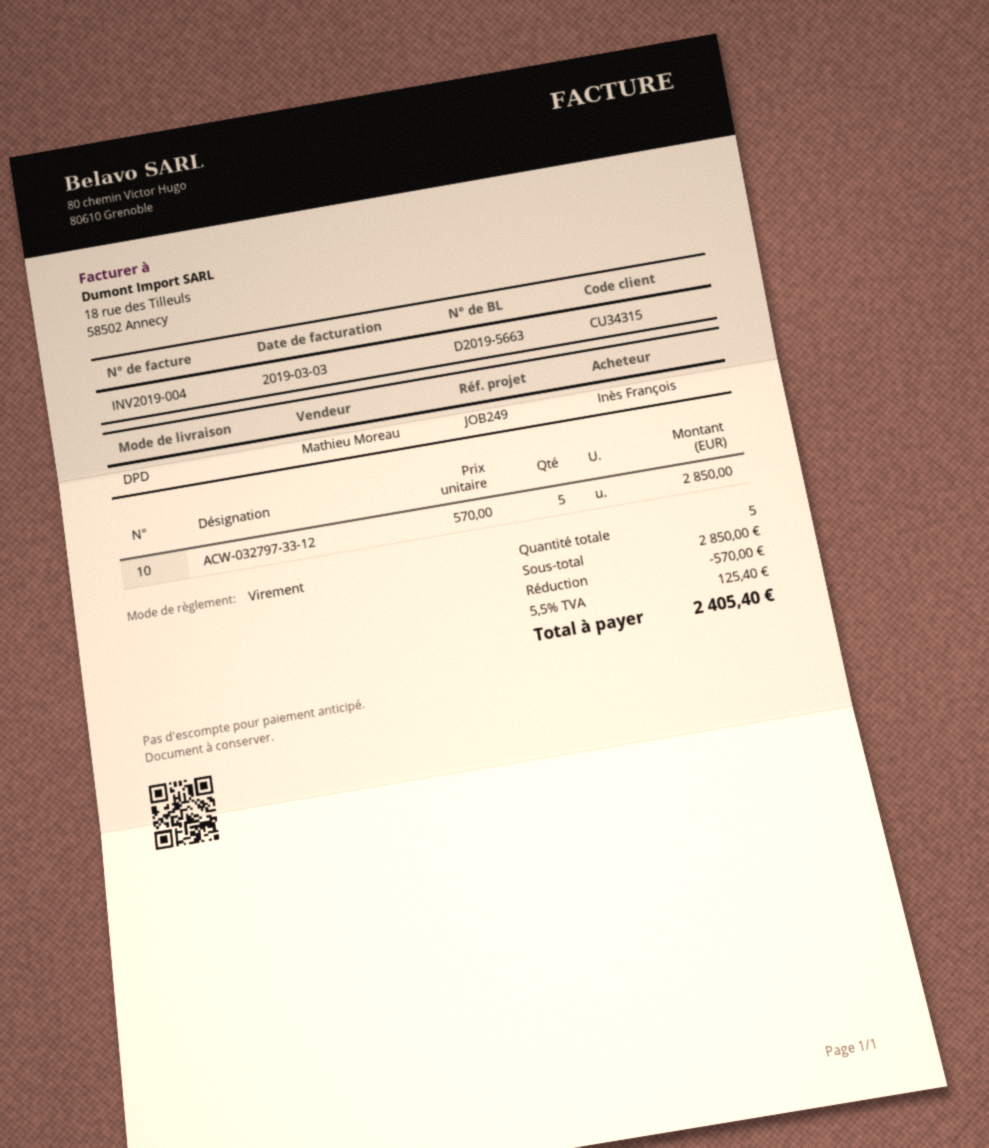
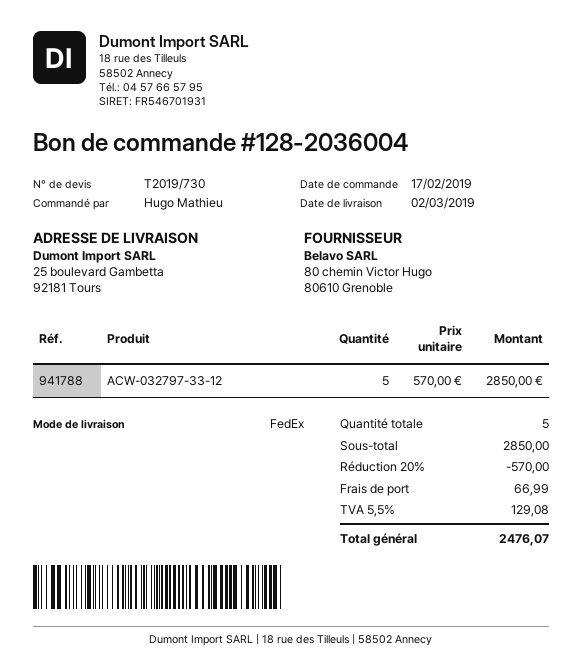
ordered by: Inès François -> Hugo Mathieu
shipping method: DPD -> FedEx
shipping: none -> 66.99
tax: 5.5% = 125.40 -> 5.5% = 129.08
total: 2405.40 -> 2476.07

